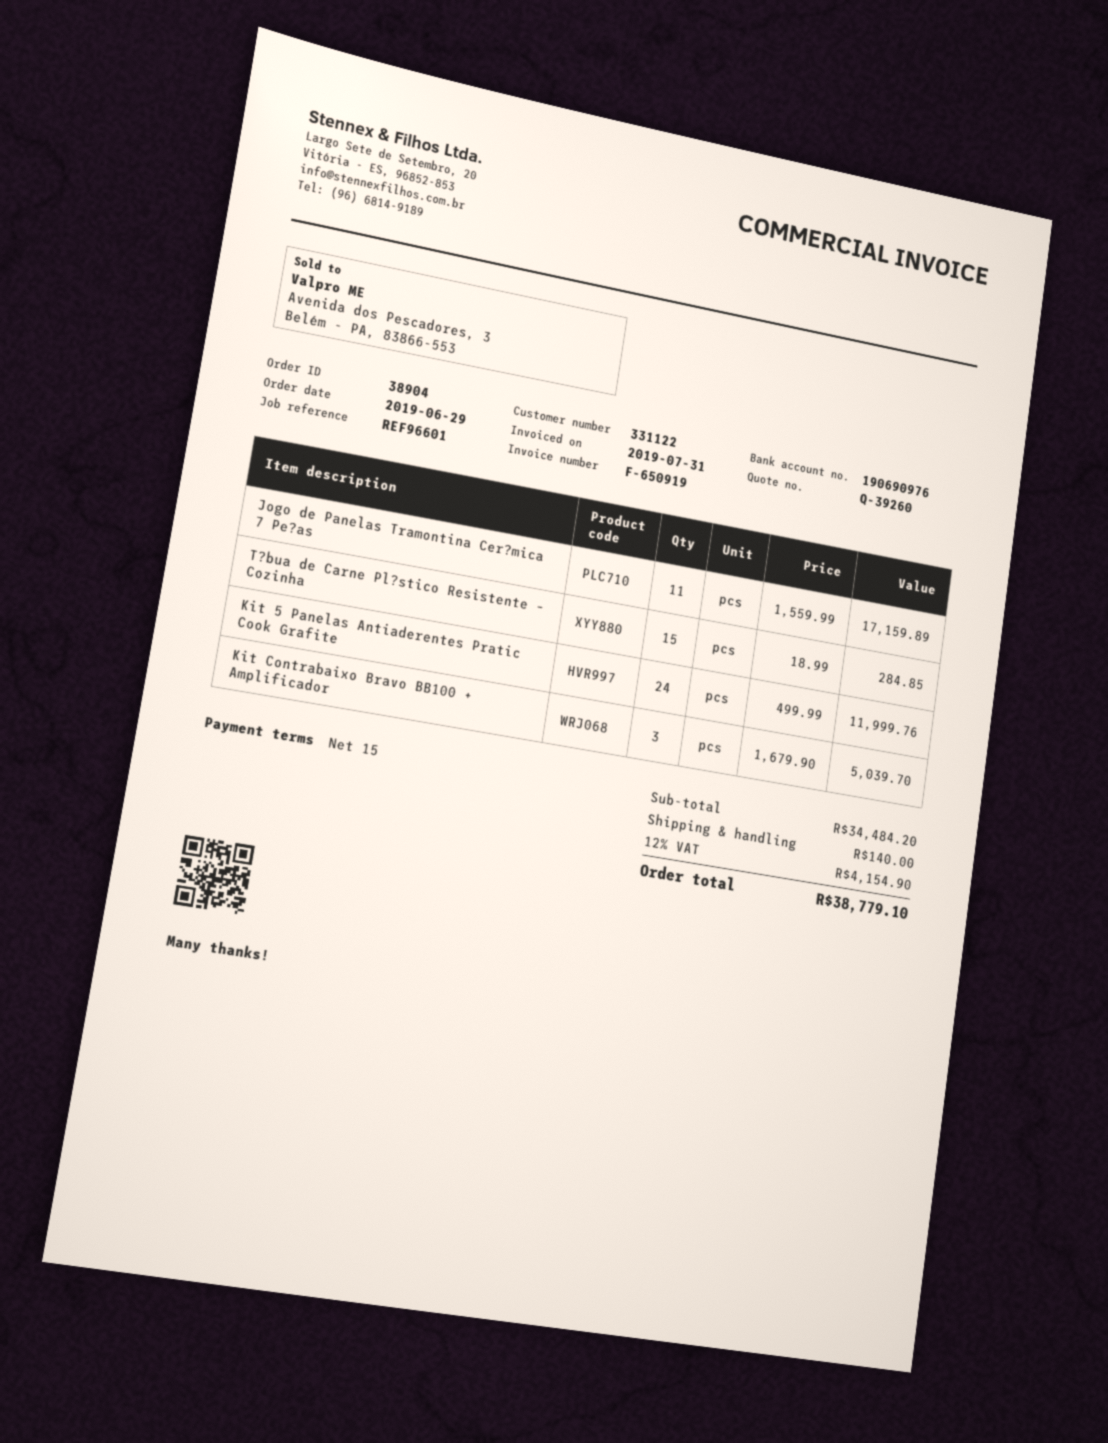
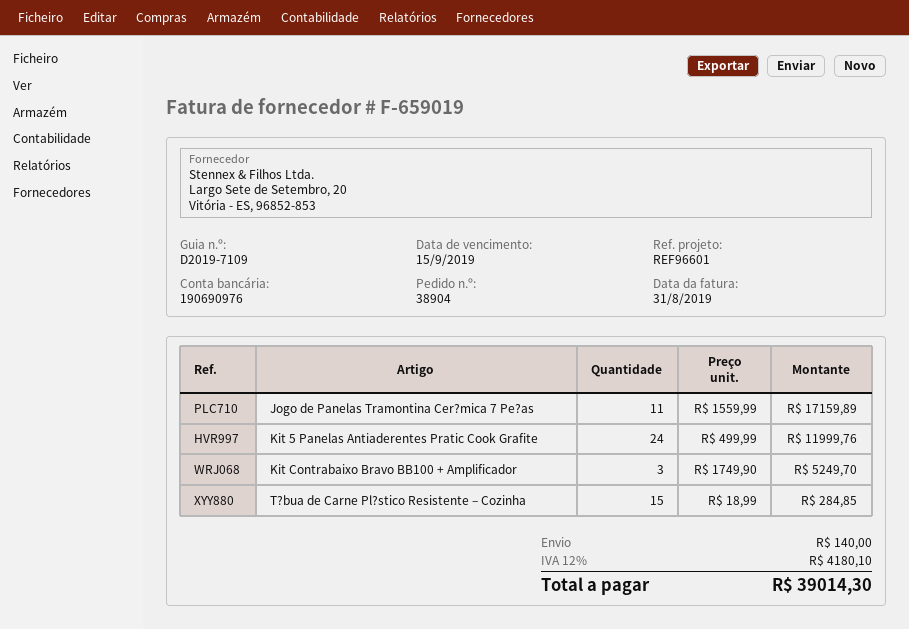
invoice number: F-650919 -> F-659019
invoice date: 2019-07-31 -> 2019-08-31
Kit Contrabaixo Bravo BB100 + Amplificador: 3 x 1679.90 = 5039.70 -> 3 x 1749.90 = 5249.70
tax: 12% = 4154.90 -> 12% = 4180.10
total: 38779.10 -> 39014.30

